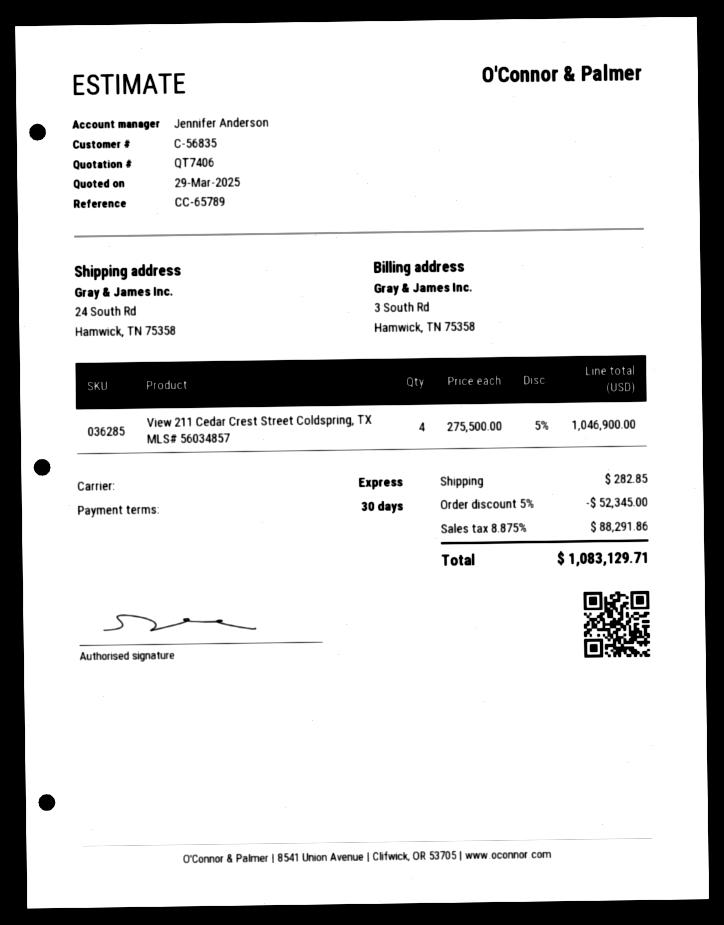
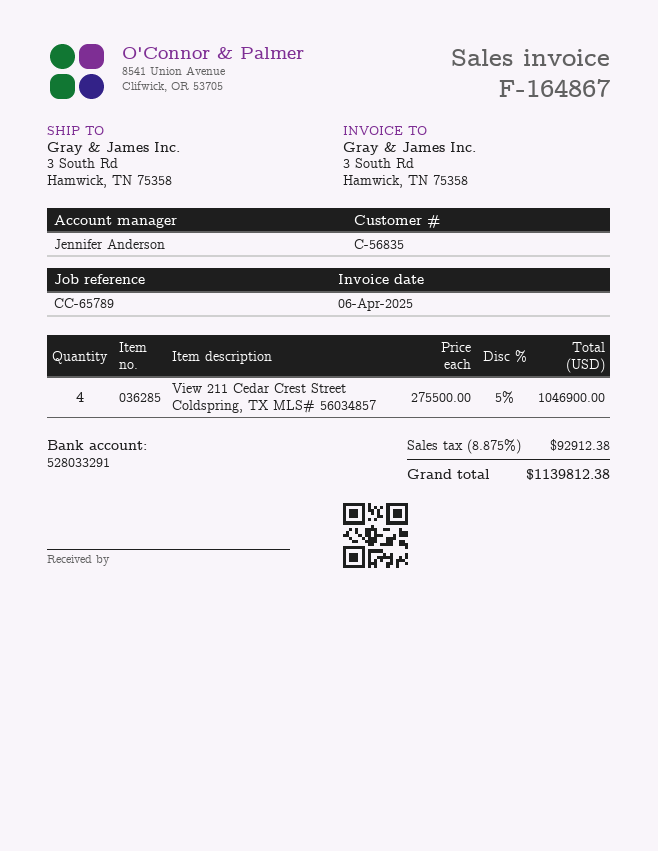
ship to: 24 South Rd, Hamwick, TN 75358 -> 3 South Rd, Hamwick, TN 75358
discount: 5% = 52345.00 -> none
shipping: 282.85 -> none
tax: 8.875% = 88291.86 -> 8.875% = 92912.38
total: 1083129.71 -> 1139812.38

